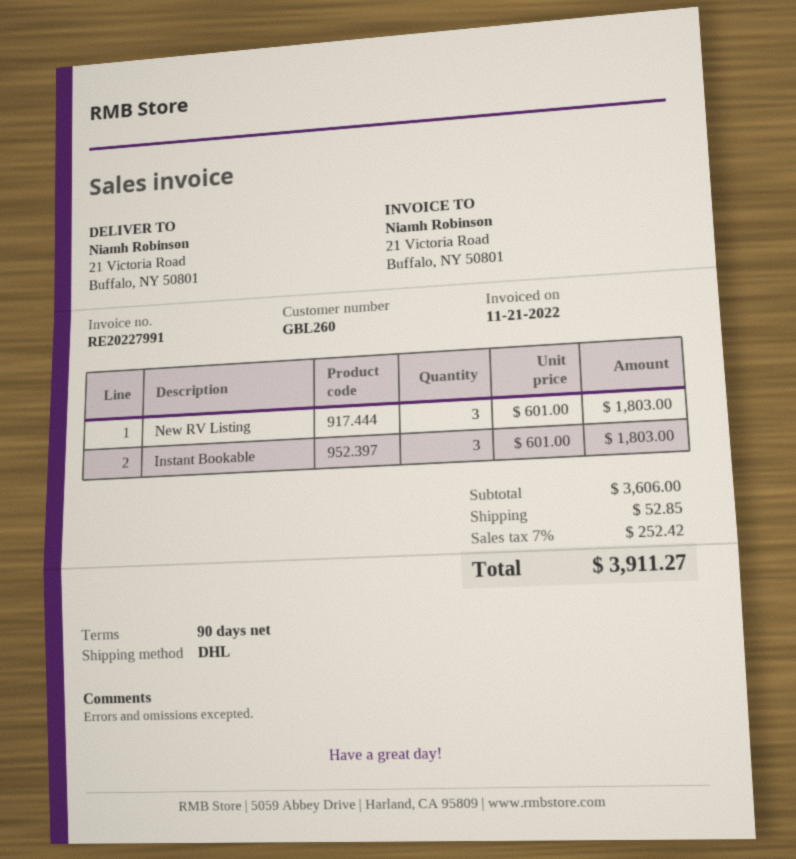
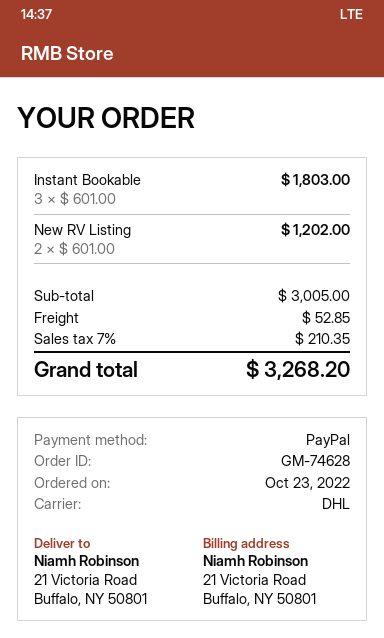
New RV Listing: 3 x 601.00 = 1803.00 -> 2 x 601.00 = 1202.00
subtotal: 3606.00 -> 3005.00
tax: 7% = 252.42 -> 7% = 210.35
total: 3911.27 -> 3268.20

